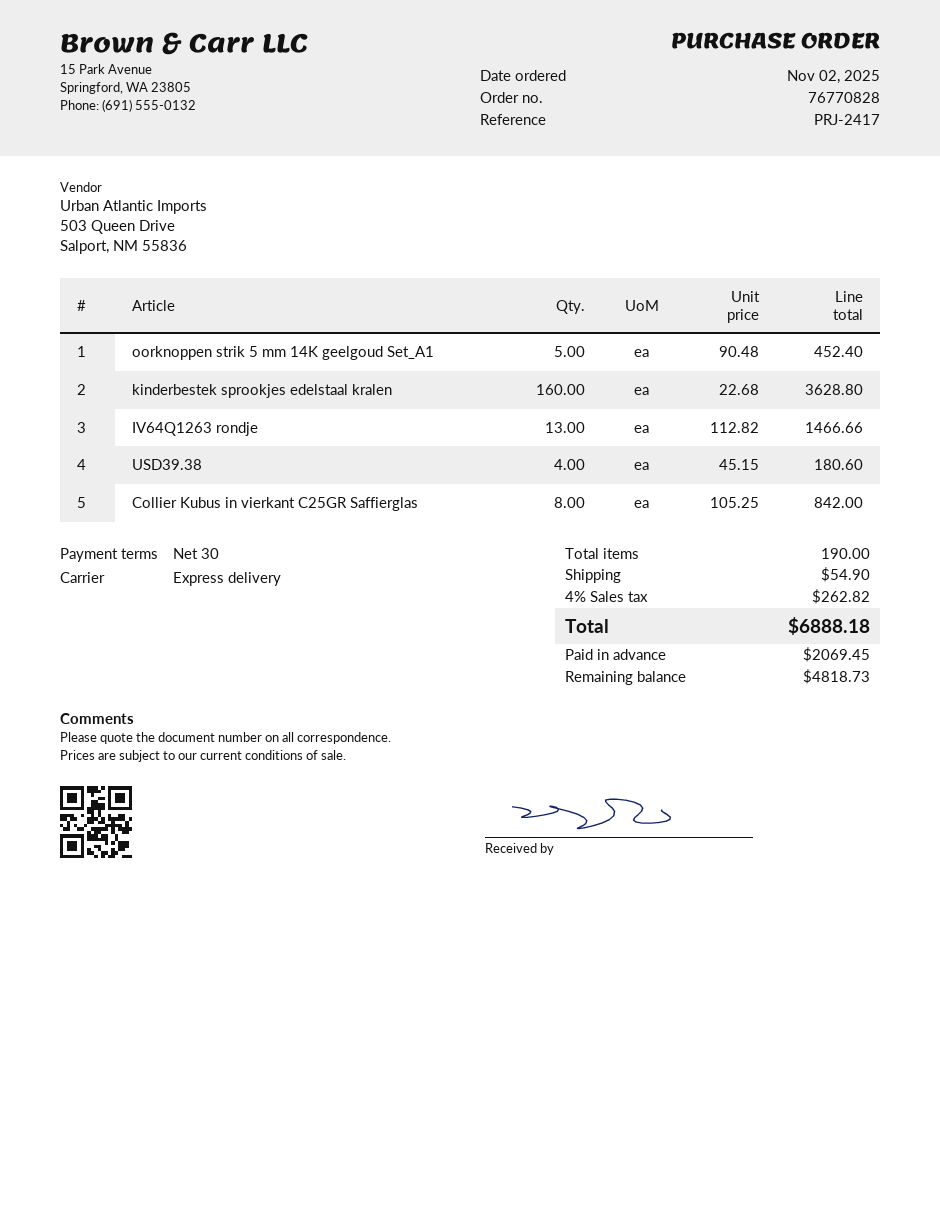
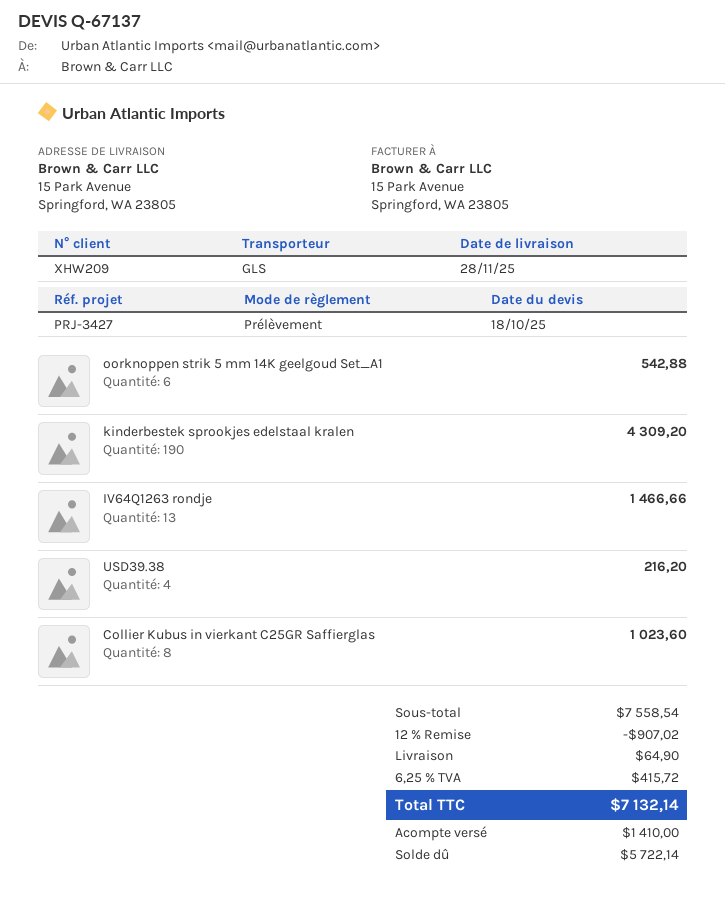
reference: PRJ-2417 -> PRJ-3427
shipping method: express -> GLS
oorknoppen strik 5 mm 14K geelgoud Set_A1: 5 for 452.40 -> 6 for 542.88
kinderbestek sprookjes edelstaal kralen: 160 for 3628.80 -> 190 for 4309.20
USD39.38: 4 for 180.60 -> 4 for 216.20
Collier Kubus in vierkant C25GR Saffierglas: 8 for 842.00 -> 8 for 1023.60
discount: none -> 12% = 907.02
shipping: 54.90 -> 64.90
tax: 4% = 262.82 -> 6.25% = 415.72
total: 6888.18 -> 7132.14
deposit: 2069.45 -> 1410.00
balance: 4818.73 -> 5722.14

